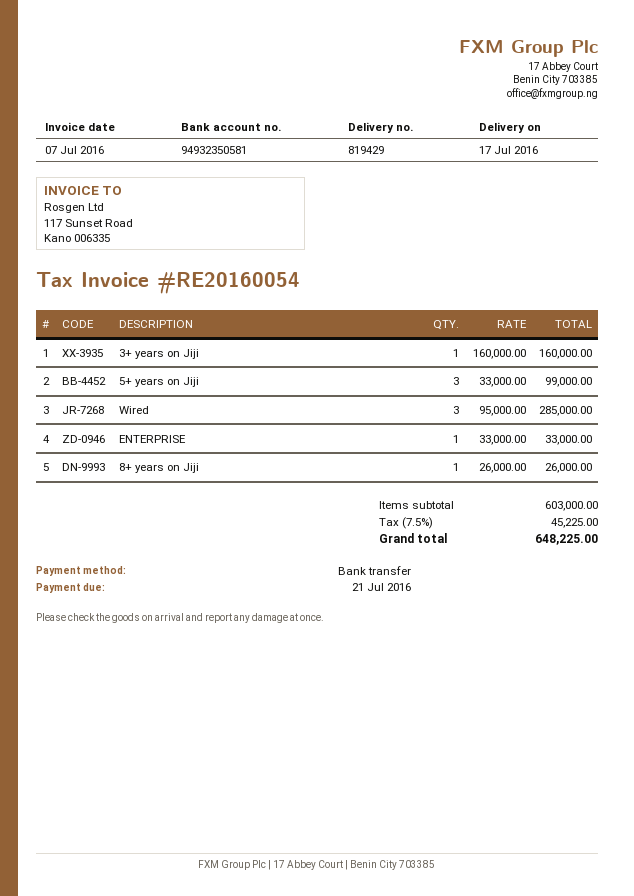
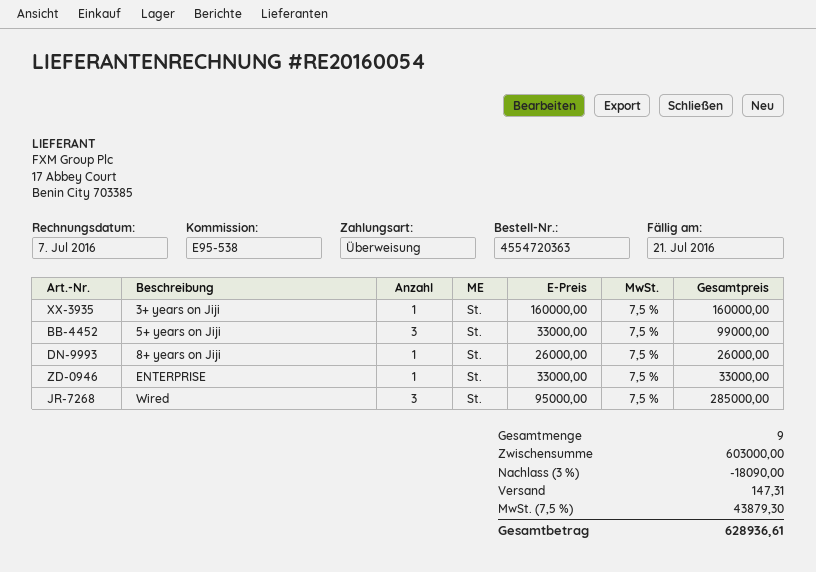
discount: none -> 3% = 18090.00
shipping: none -> 147.31
tax: 7.5% = 45225.00 -> 7.5% = 43879.30
total: 648225.00 -> 628936.61

